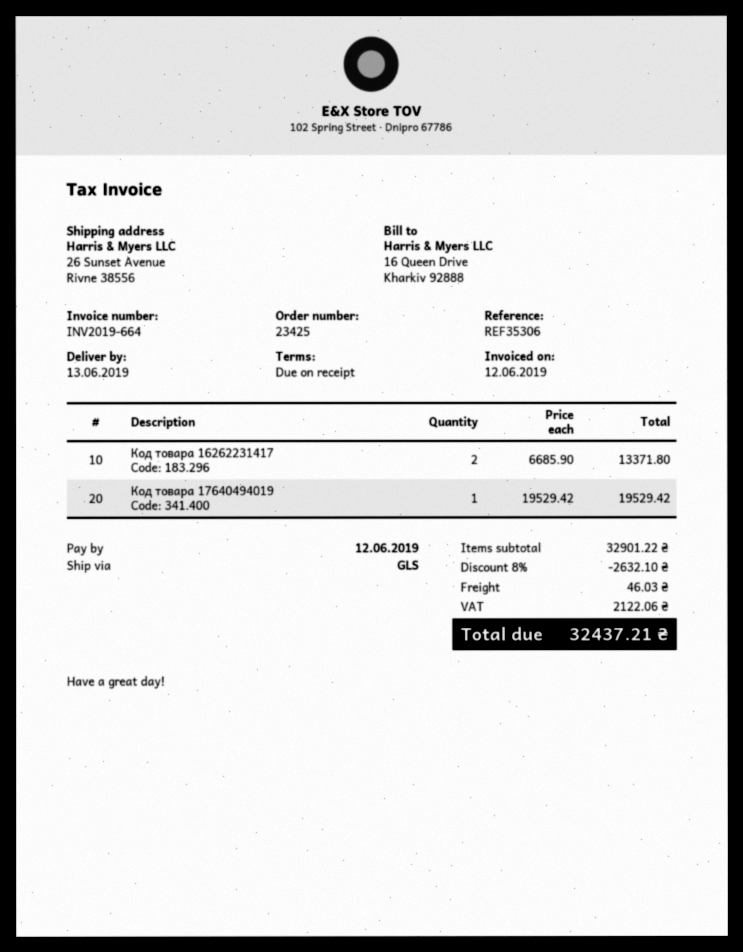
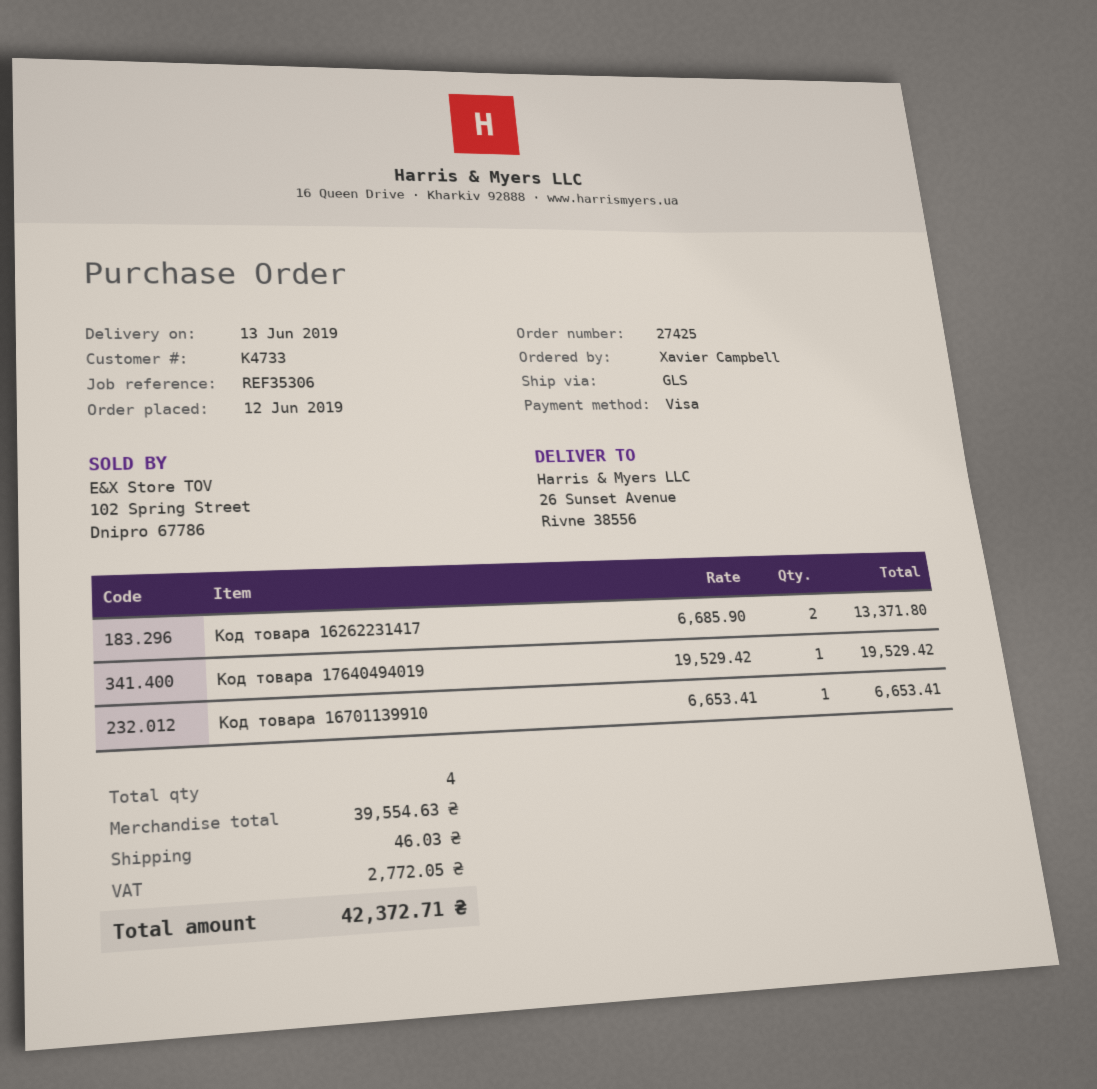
order number: 23425 -> 27425
Код товара 16701139910: none -> 1 x 6653.41 = 6653.41
subtotal: 32901.22 -> 39554.63
discount: 8% = 2632.10 -> none
tax: 2122.06 -> 2772.05
total: 32437.21 -> 42372.71

